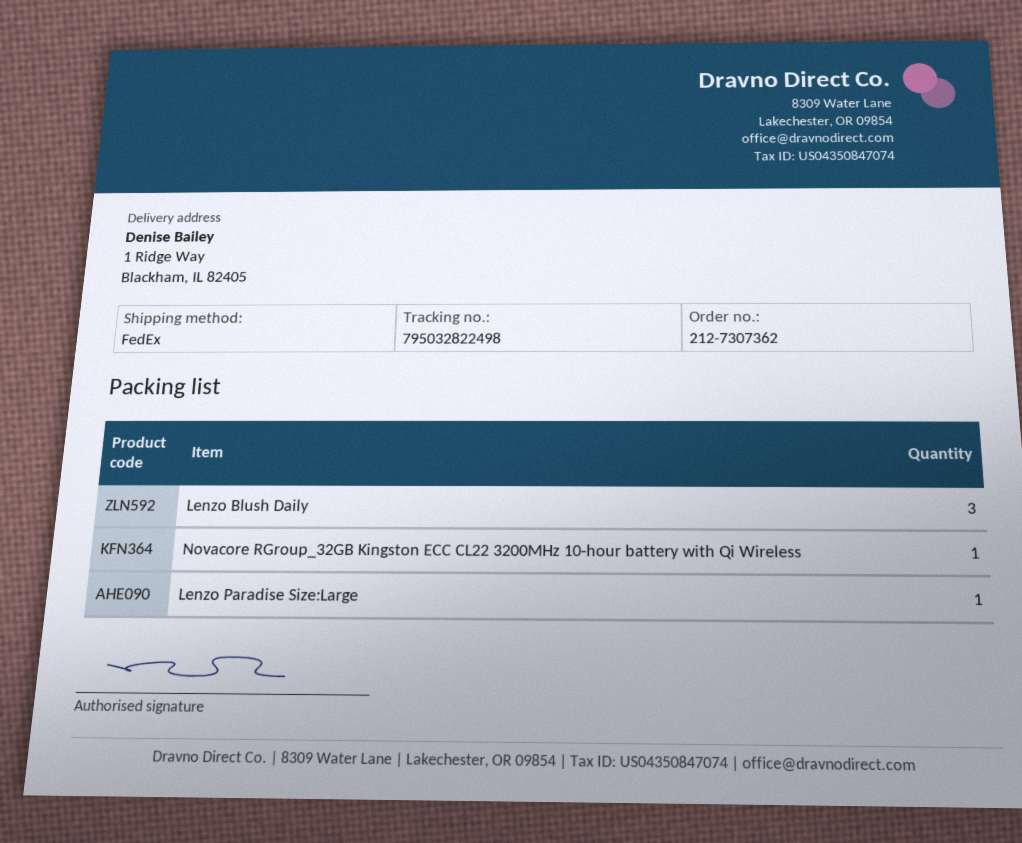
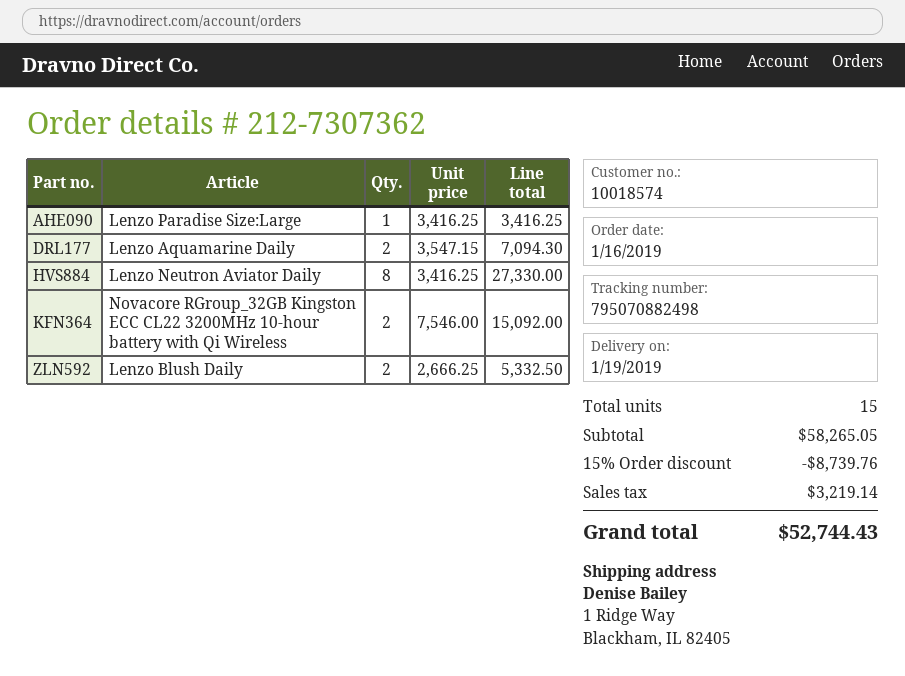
tracking number: 795032822498 -> 795070882498
Lenzo Blush Daily: 3 -> 2
Novacore RGroup_32GB Kingston ECC CL22 3200MHz 10-hour battery with Qi Wireless: 1 -> 2
Lenzo Aquamarine Daily: none -> 2
Lenzo Neutron Aviator Daily: none -> 8

